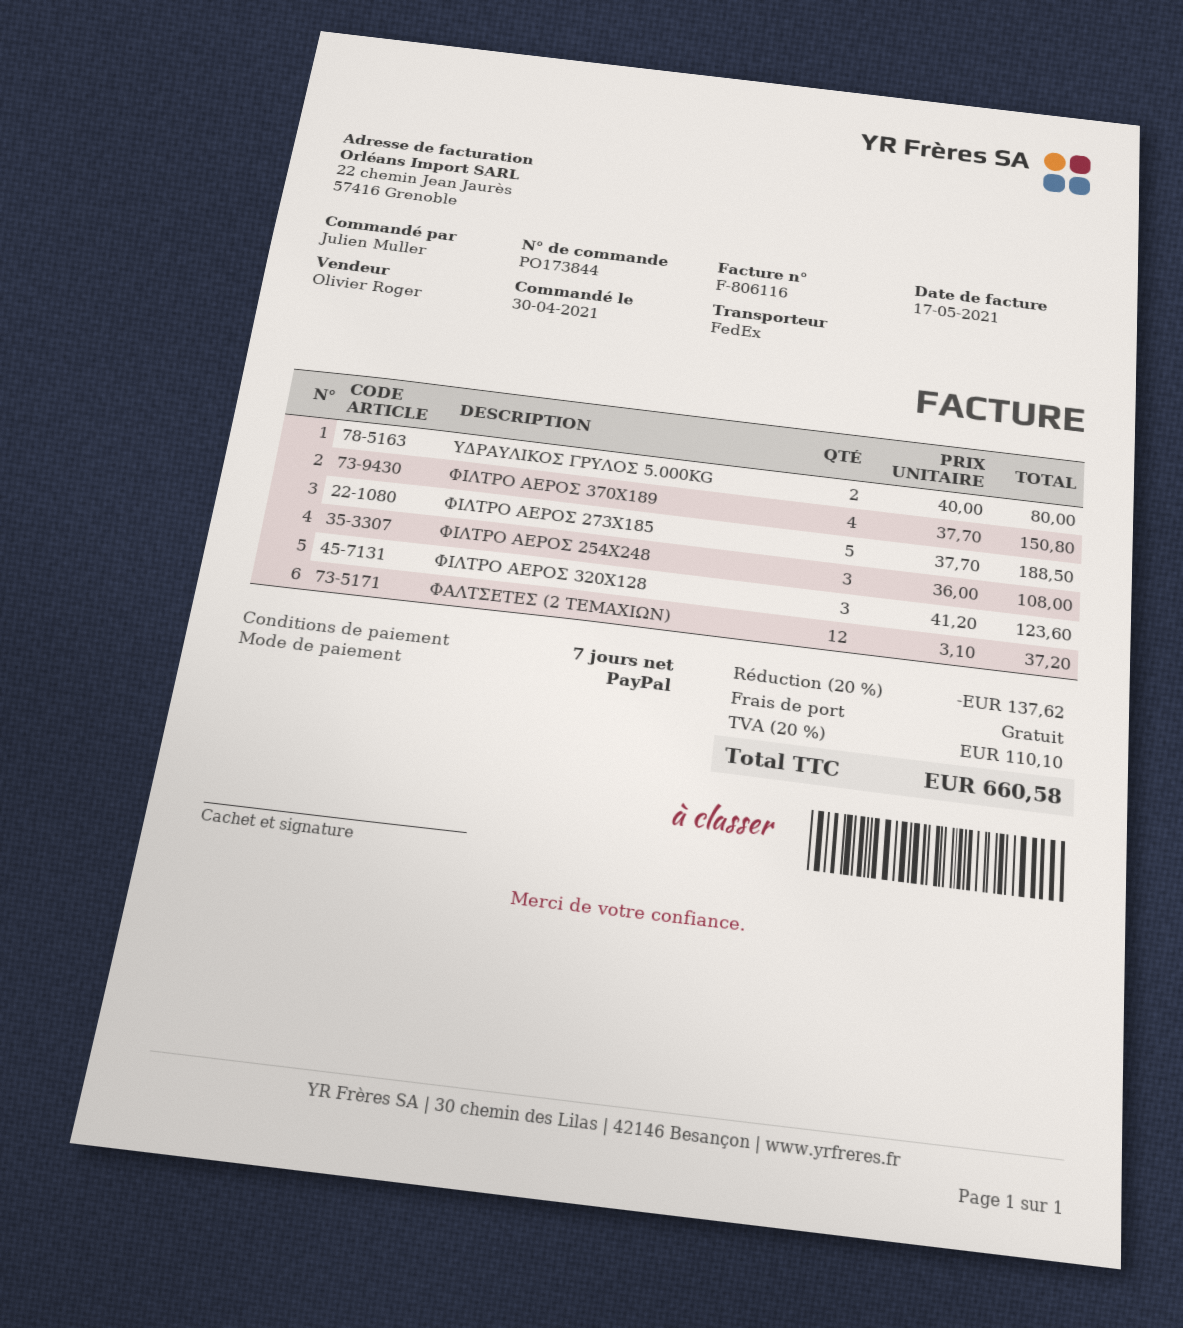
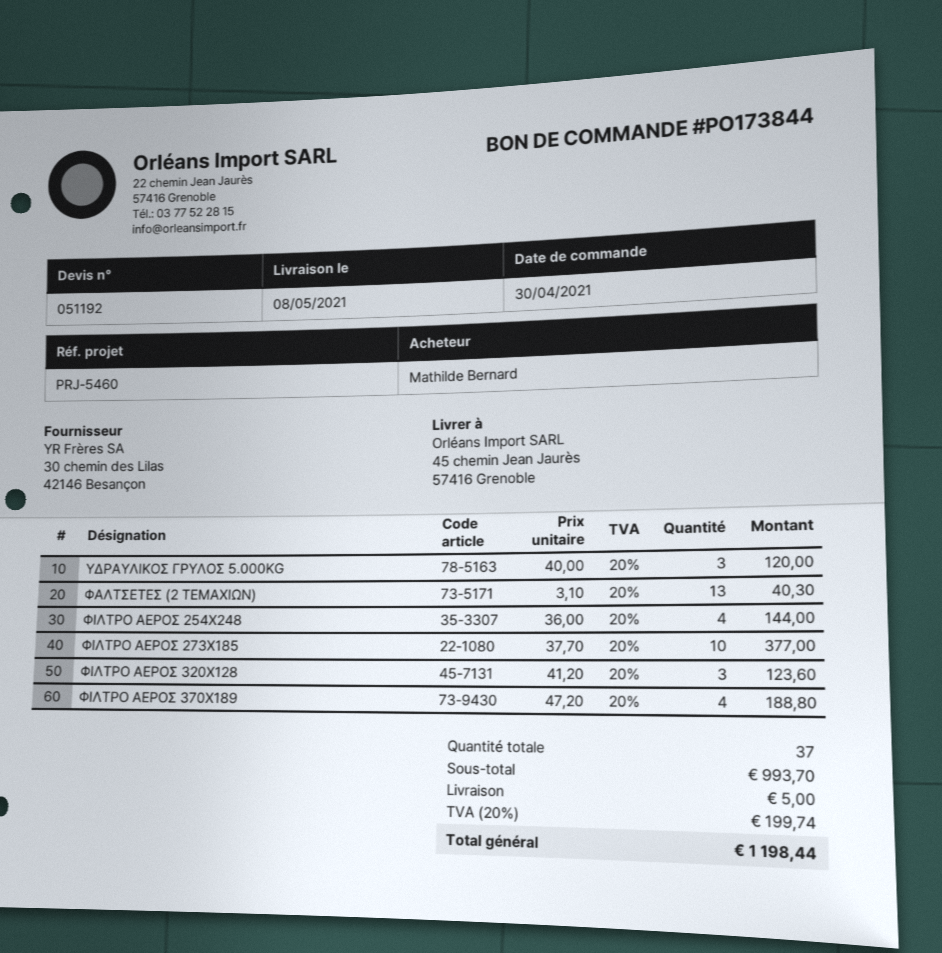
ordered by: Julien Muller -> Mathilde Bernard
ΥΔΡΑΥΛΙΚΟΣ ΓΡΥΛΟΣ 5.000KG: 2 x 40.00 = 80.00 -> 3 x 40.00 = 120.00
ΦΙΛΤΡΟ ΑΕΡΟΣ 370X189: 4 x 37.70 = 150.80 -> 4 x 47.20 = 188.80
ΦΙΛΤΡΟ ΑΕΡΟΣ 273X185: 5 x 37.70 = 188.50 -> 10 x 37.70 = 377.00
ΦΙΛΤΡΟ ΑΕΡΟΣ 254X248: 3 x 36.00 = 108.00 -> 4 x 36.00 = 144.00
ΦΑΛΤΣΕΤΕΣ (2 ΤΕΜΑΧΙΩΝ): 12 x 3.10 = 37.20 -> 13 x 3.10 = 40.30
discount: 20% = 137.62 -> none
shipping: 0.00 -> 5.00
tax: 20% = 110.10 -> 20% = 199.74
total: 660.58 -> 1198.44

